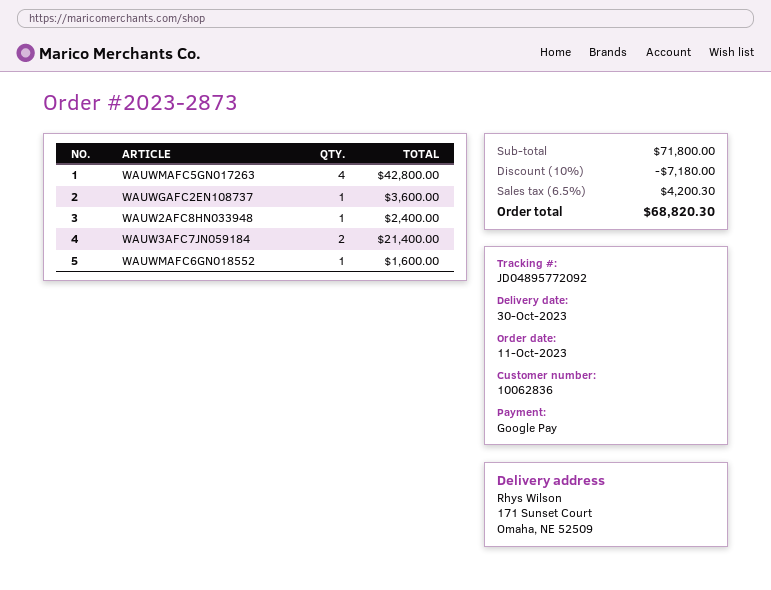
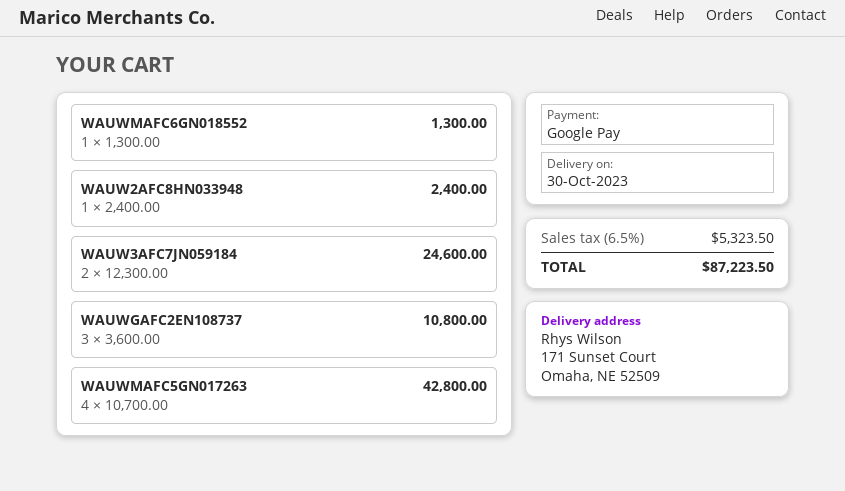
WAUWGAFC2EN108737: 1 for 3600.00 -> 3 for 10800.00
WAUW3AFC7JN059184: 2 for 21400.00 -> 2 for 24600.00
WAUWMAFC6GN018552: 1 for 1600.00 -> 1 for 1300.00
discount: 10% = 7180.00 -> none
tax: 6.5% = 4200.30 -> 6.5% = 5323.50
total: 68820.30 -> 87223.50

